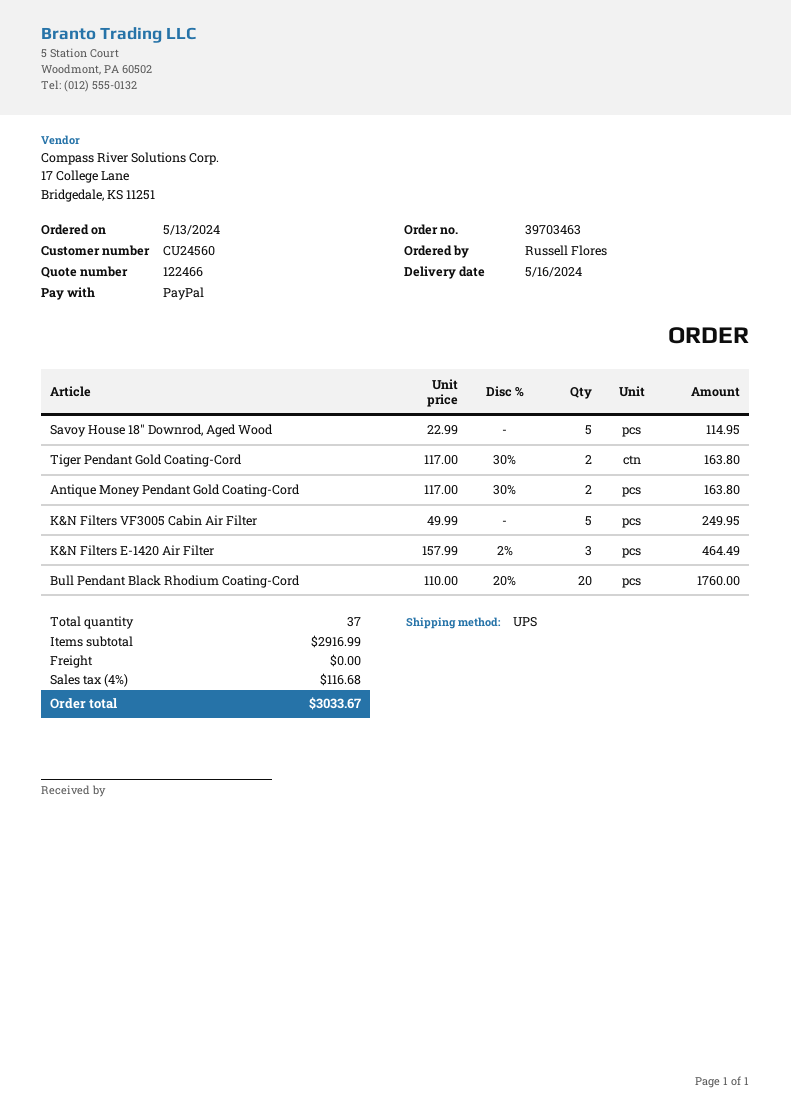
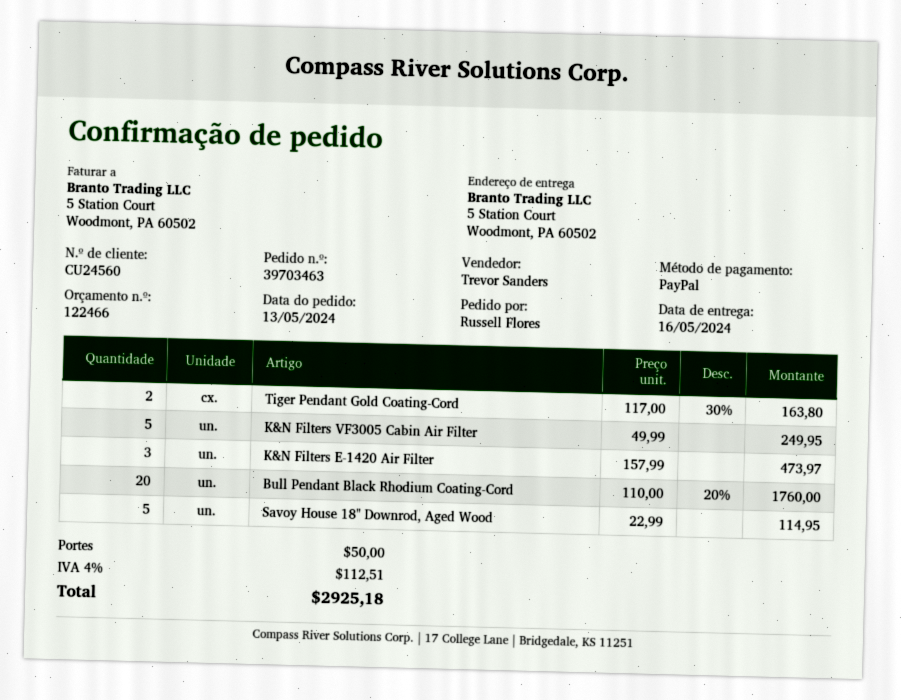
Antique Money Pendant Gold Coating-Cord: 2 x 117.00 - 30% = 163.80 -> none
K&N Filters E-1420 Air Filter: 3 x 157.99 - 2% = 464.49 -> 3 x 157.99 = 473.97
shipping: 0.00 -> 50.00
tax: 4% = 116.68 -> 4% = 112.51
total: 3033.67 -> 2925.18

